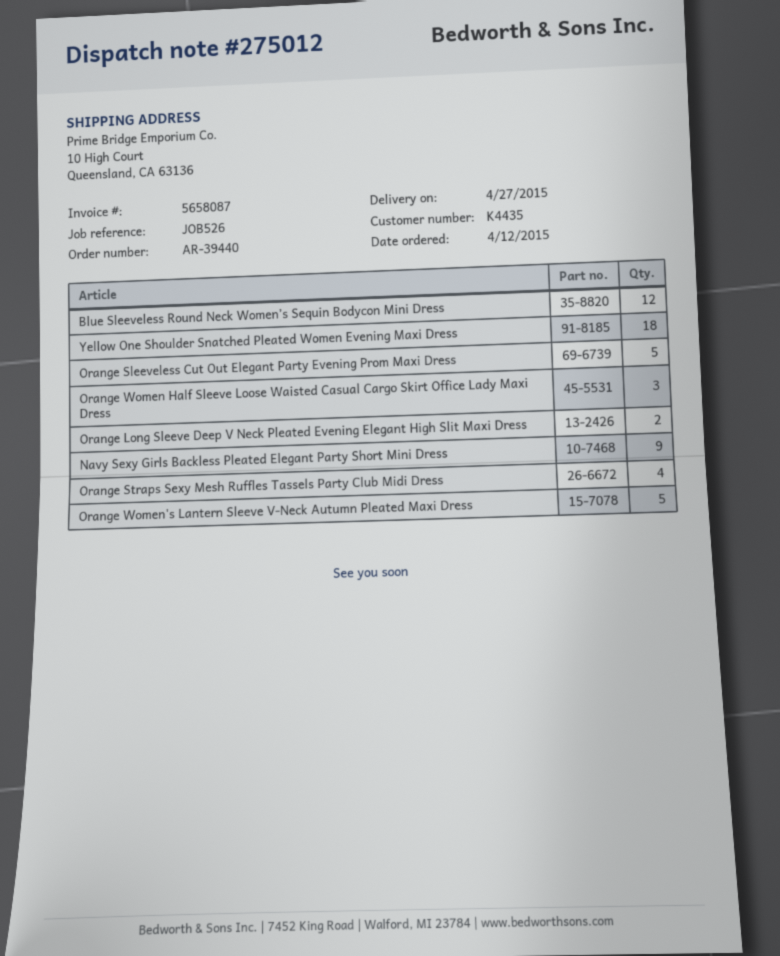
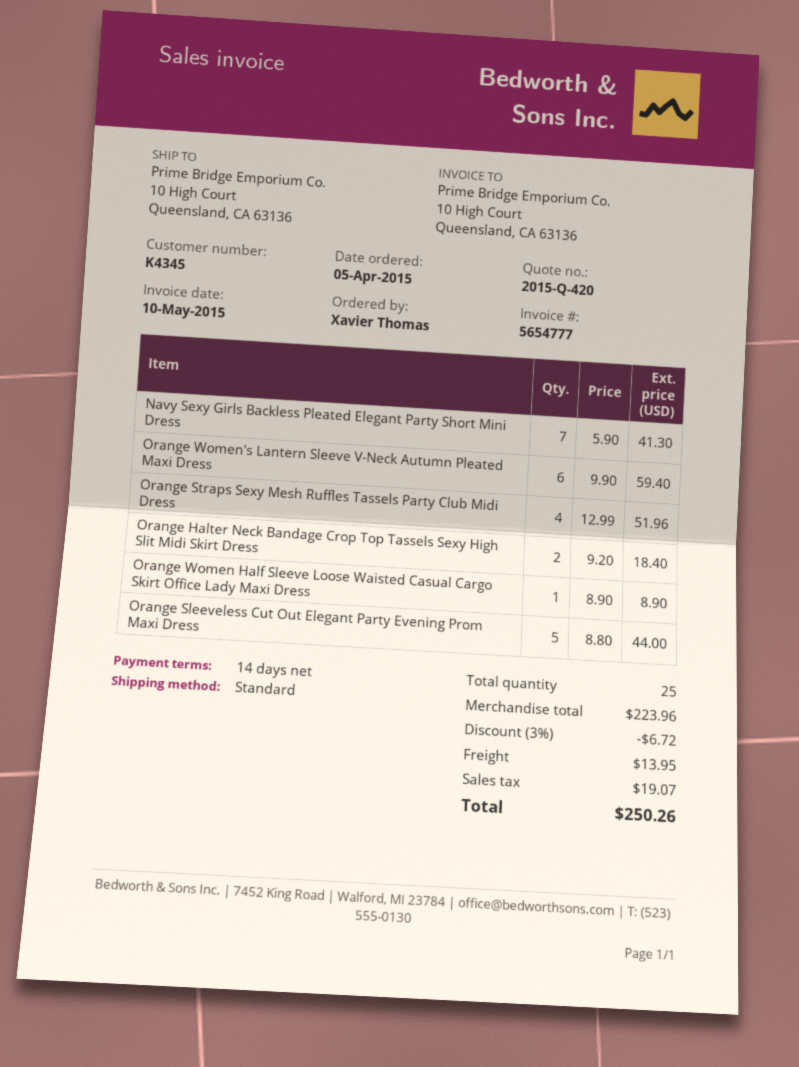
order date: 2015-04-12 -> 2015-04-05
invoice number: 5658087 -> 5654777
customer number: K4435 -> K4345
Blue Sleeveless Round Neck Women’s Sequin Bodycon Mini Dress: 12 -> none
Yellow One Shoulder Snatched Pleated Women Evening Maxi Dress: 18 -> none
Orange Women Half Sleeve Loose Waisted Casual Cargo Skirt Office Lady Maxi Dress: 3 -> 1
Orange Long Sleeve Deep V Neck Pleated Evening Elegant High Slit Maxi Dress: 2 -> none
Navy Sexy Girls Backless Pleated Elegant Party Short Mini Dress: 9 -> 7
Orange Women's Lantern Sleeve V-Neck Autumn Pleated Maxi Dress: 5 -> 6
Orange Halter Neck Bandage Crop Top Tassels Sexy High Slit Midi Skirt Dress: none -> 2

